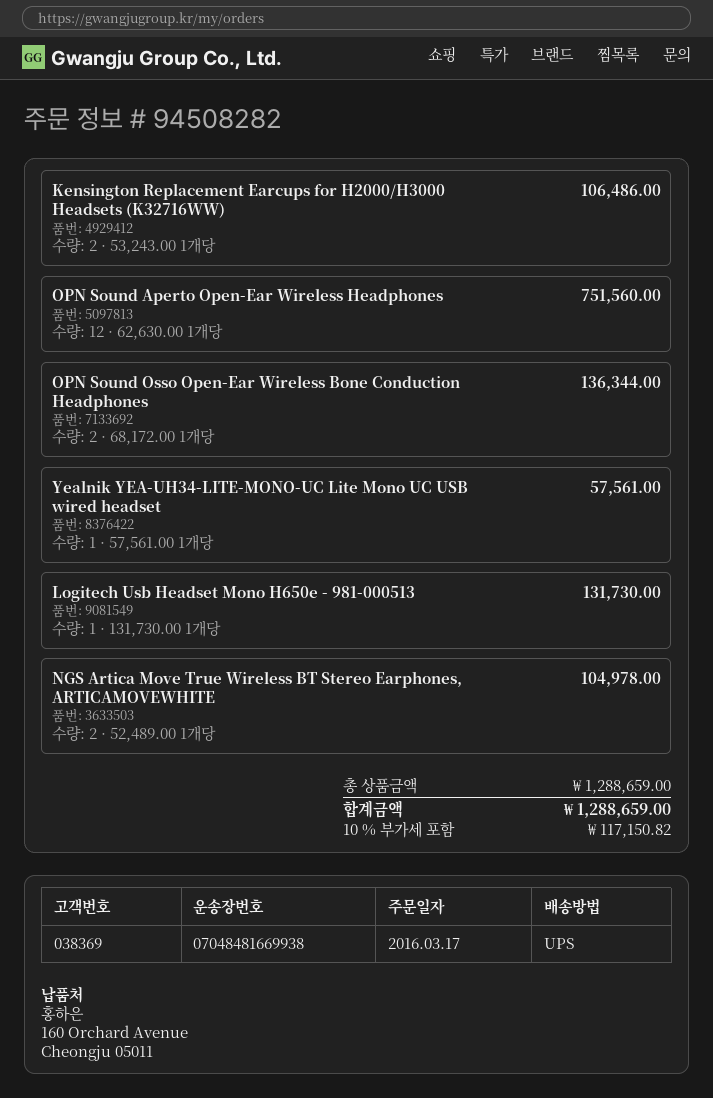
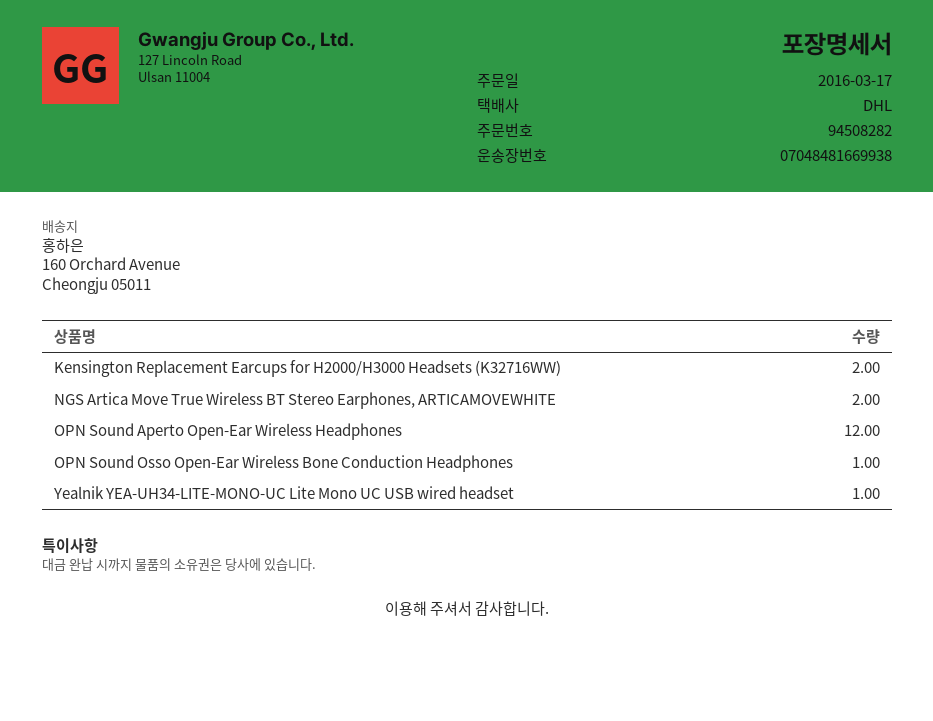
shipping method: UPS -> DHL
OPN Sound Osso Open-Ear Wireless Bone Conduction Headphones: 2 -> 1
Logitech Usb Headset Mono H650e - 981-000513: 1 -> none

